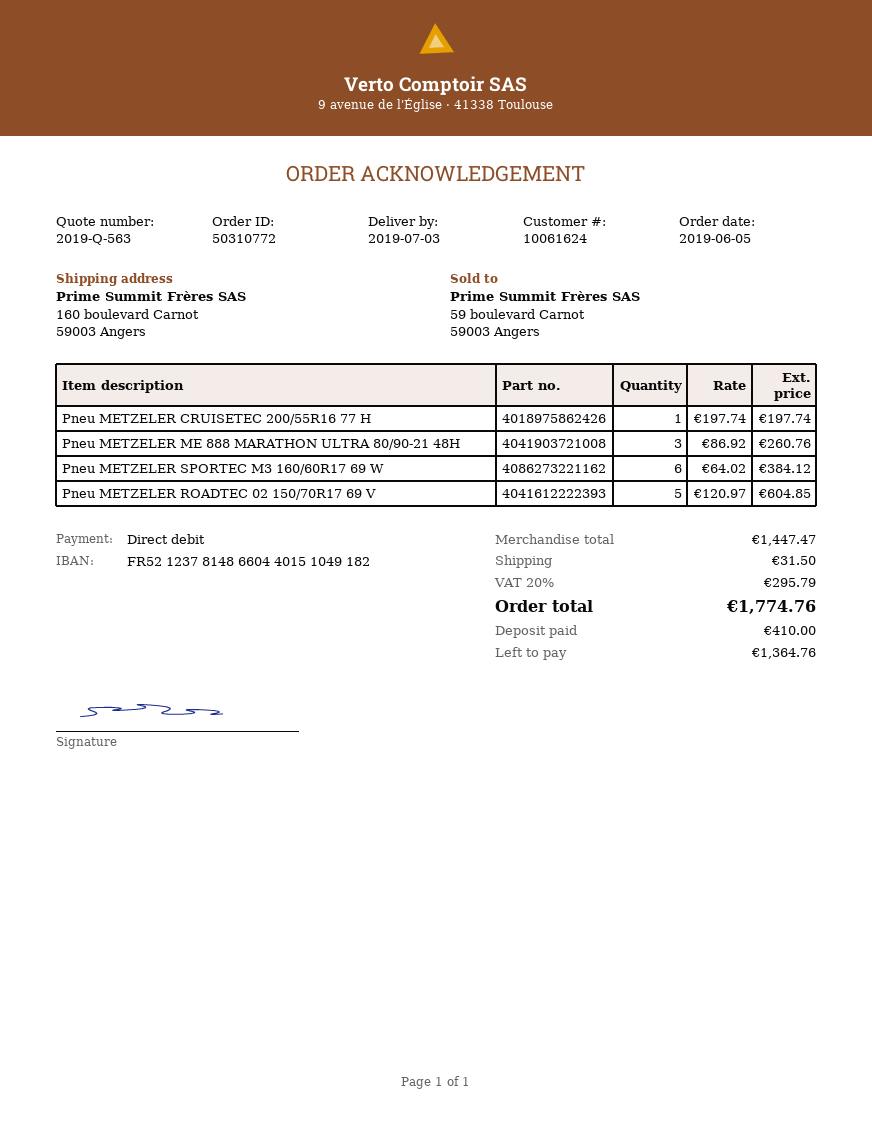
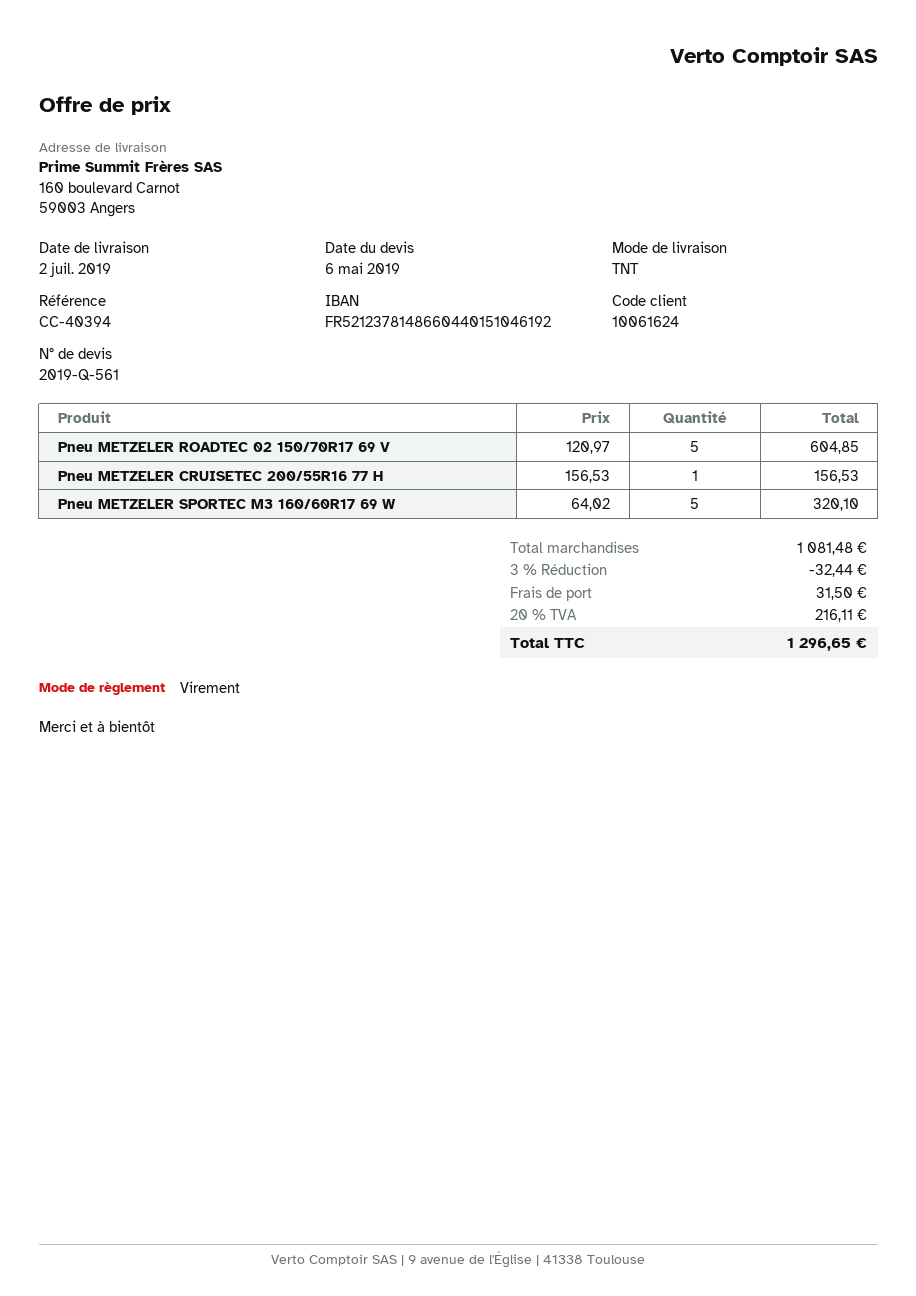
quote number: 2019-Q-563 -> 2019-Q-561
delivery date: 2019-07-03 -> 2019-07-02
payment method: direct debit -> bank transfer
bank account: FR5212378148660440151049182 -> FR5212378148660440151046192
Pneu METZELER CRUISETEC 200/55R16 77 H: 1 x 197.74 = 197.74 -> 1 x 156.53 = 156.53
Pneu METZELER ME 888 MARATHON ULTRA 80/90-21 48H: 3 x 86.92 = 260.76 -> none
Pneu METZELER SPORTEC M3 160/60R17 69 W: 6 x 64.02 = 384.12 -> 5 x 64.02 = 320.10
subtotal: 1447.47 -> 1081.48
discount: none -> 3% = 32.44
tax: 20% = 295.79 -> 20% = 216.11
total: 1774.76 -> 1296.65

